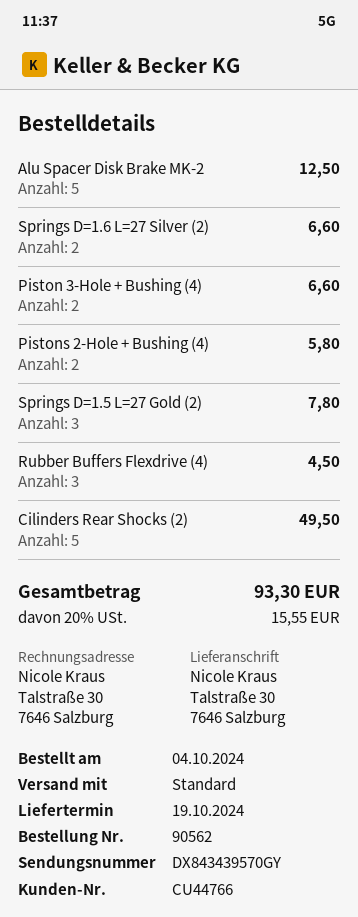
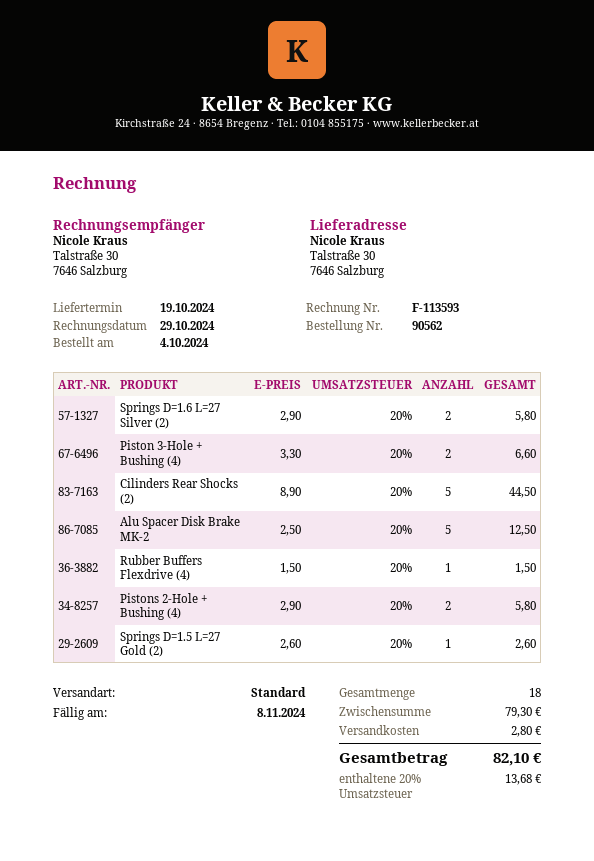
Springs D=1.6 L=27 Silver (2): 2 for 6.60 -> 2 for 5.80
Springs D=1.5 L=27 Gold (2): 3 for 7.80 -> 1 for 2.60
Rubber Buffers Flexdrive (4): 3 for 4.50 -> 1 for 1.50
Cilinders Rear Shocks (2): 5 for 49.50 -> 5 for 44.50
shipping: none -> 2.80
tax: 20% = 15.55 -> 20% = 13.68
total: 93.30 -> 82.10

